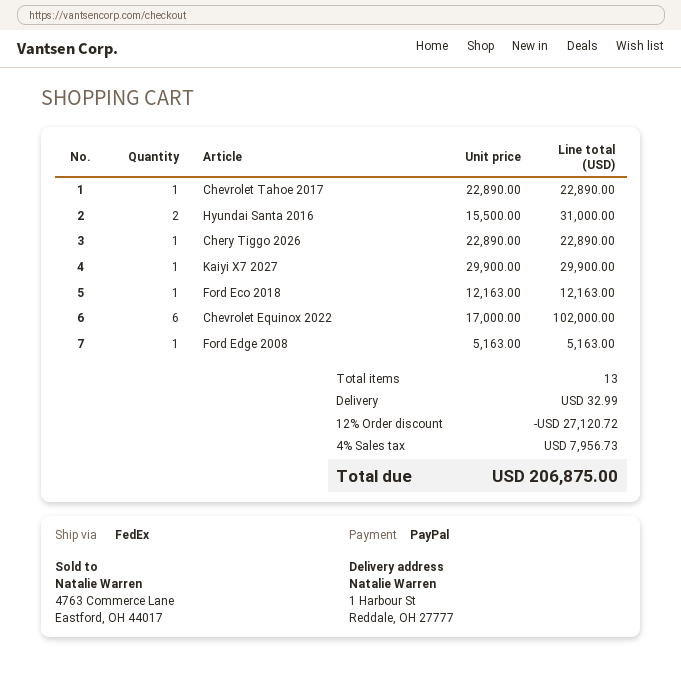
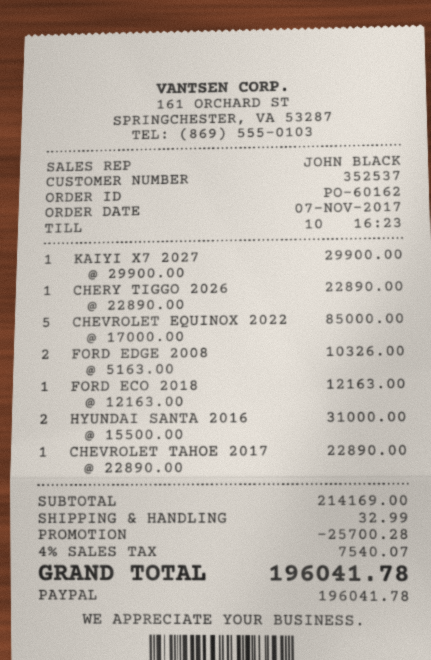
Chevrolet Equinox 2022: 6 x 17000.00 = 102000.00 -> 5 x 17000.00 = 85000.00
Ford Edge 2008: 1 x 5163.00 = 5163.00 -> 2 x 5163.00 = 10326.00
discount: 27120.72 -> 25700.28
tax: 4% = 7956.73 -> 4% = 7540.07
total: 206875.00 -> 196041.78

